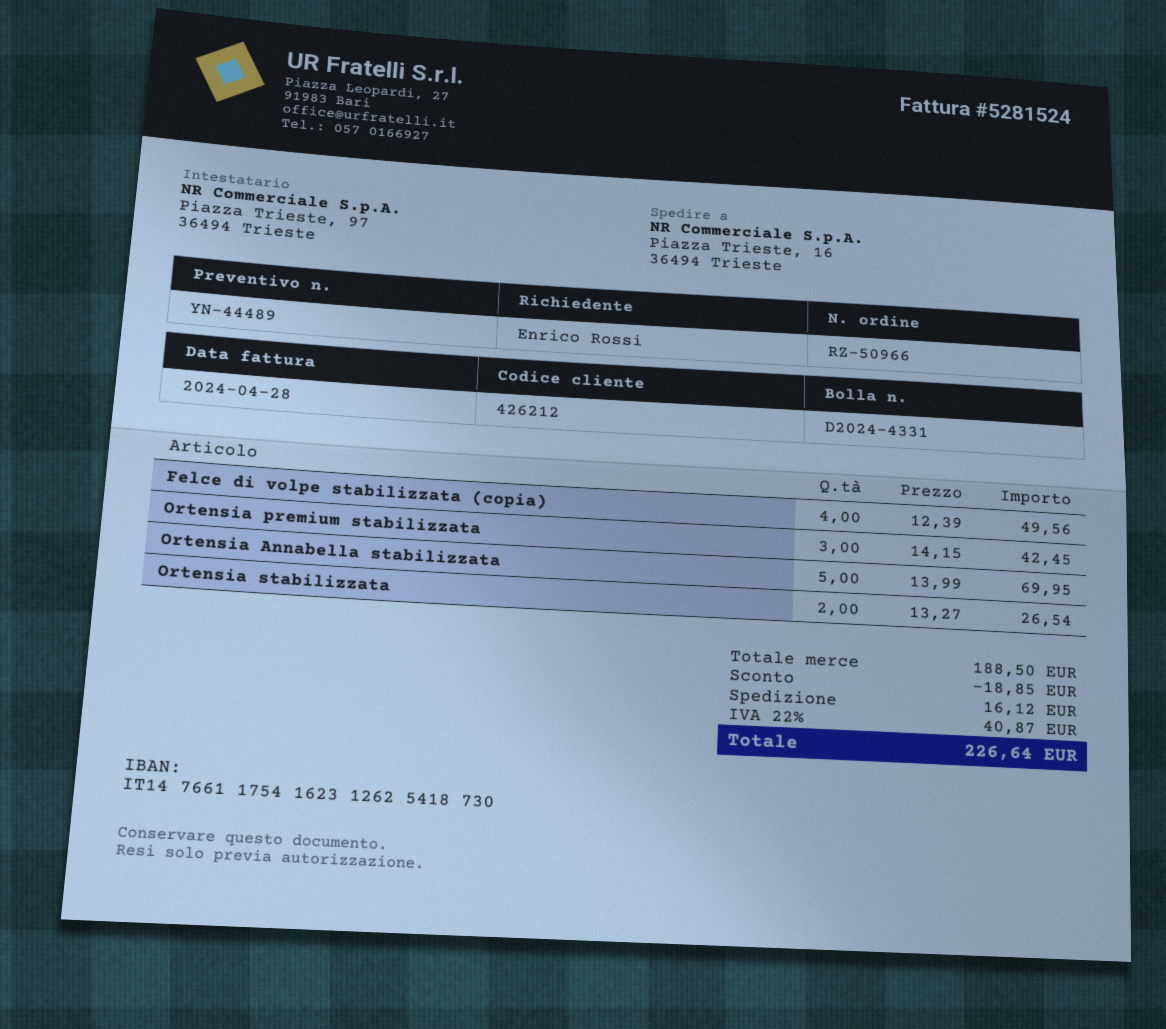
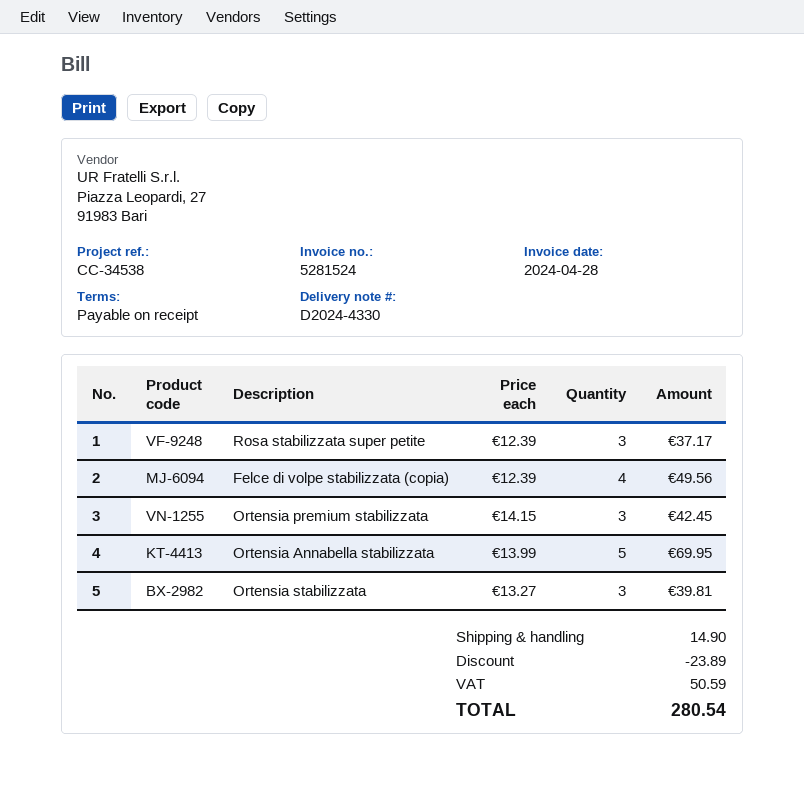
delivery note number: D2024-4331 -> D2024-4330
Ortensia stabilizzata: 2 x 13.27 = 26.54 -> 3 x 13.27 = 39.81
Rosa stabilizzata super petite: none -> 3 x 12.39 = 37.17
discount: 18.85 -> 23.89
shipping: 16.12 -> 14.90
tax: 40.87 -> 50.59
total: 226.64 -> 280.54

